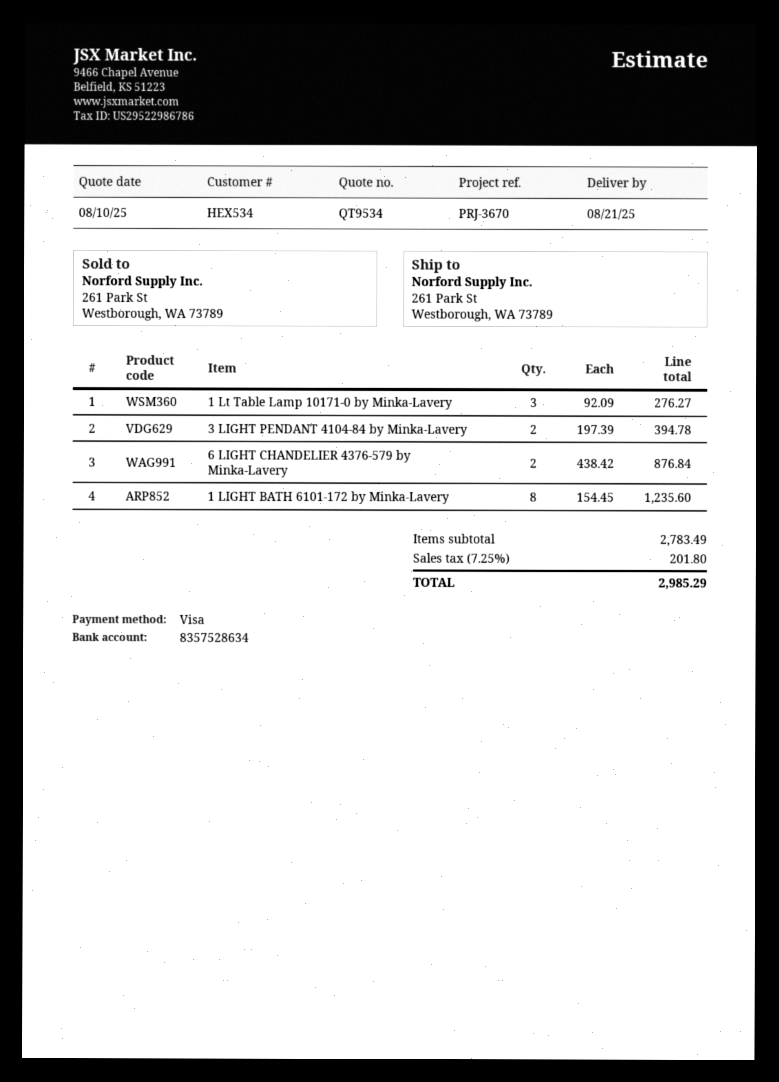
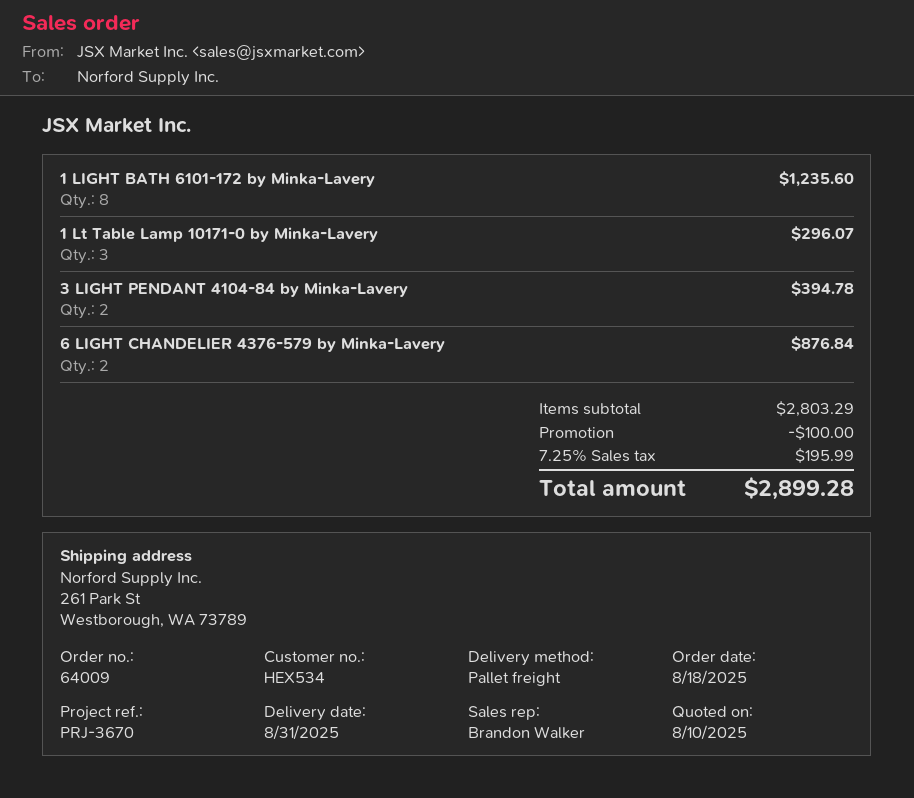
delivery date: 2025-08-21 -> 2025-08-31
1 Lt Table Lamp 10171-0 by Minka-Lavery: 3 for 276.27 -> 3 for 296.07
subtotal: 2783.49 -> 2803.29
discount: none -> 100.00
tax: 7.25% = 201.80 -> 7.25% = 195.99
total: 2985.29 -> 2899.28

